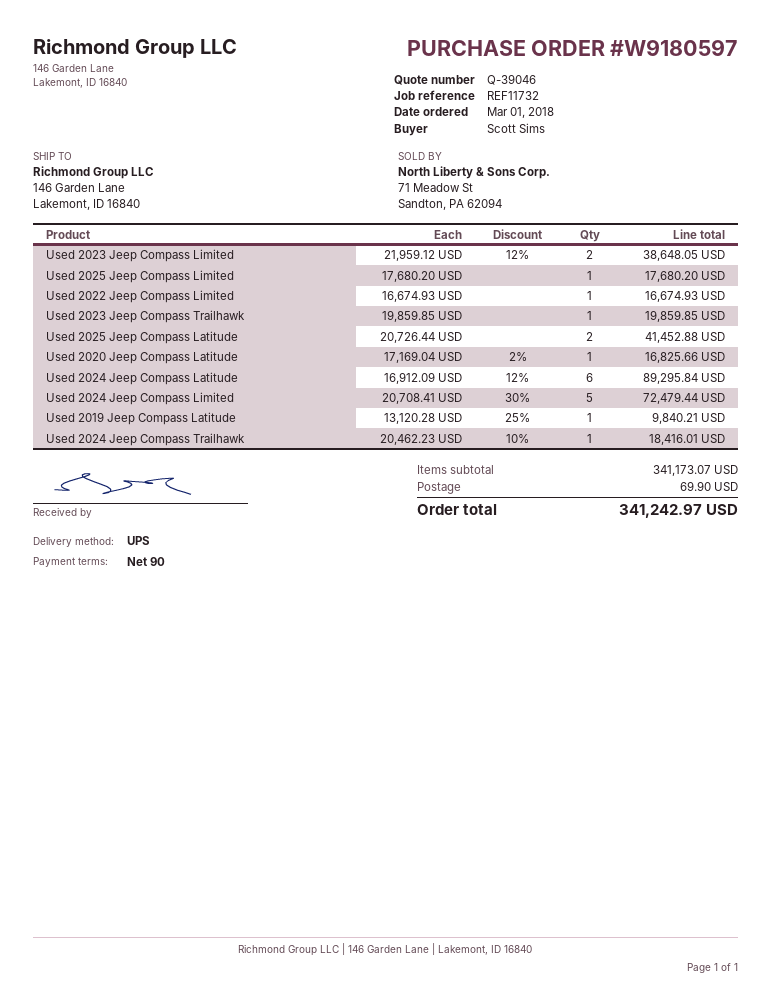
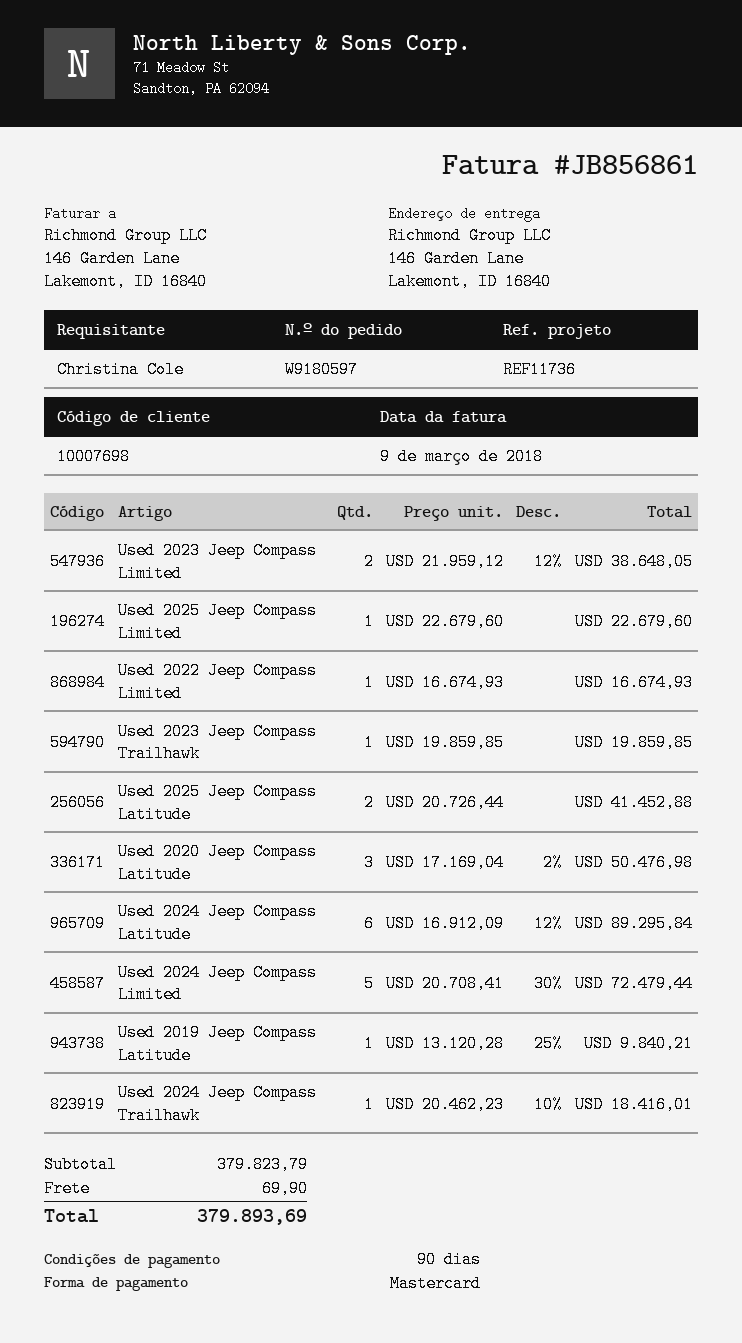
reference: REF11732 -> REF11736
ordered by: Scott Sims -> Christina Cole
Used 2025 Jeep Compass Limited: 1 x 17680.20 = 17680.20 -> 1 x 22679.60 = 22679.60
Used 2020 Jeep Compass Latitude: 1 x 17169.04 - 2% = 16825.66 -> 3 x 17169.04 - 2% = 50476.98
subtotal: 341173.07 -> 379823.79
total: 341242.97 -> 379893.69

